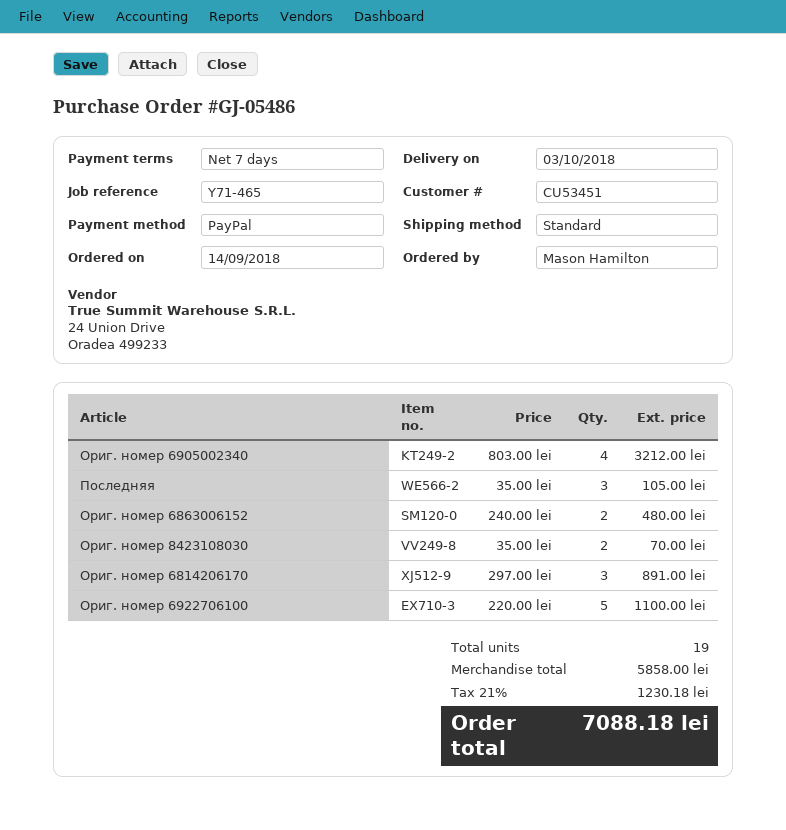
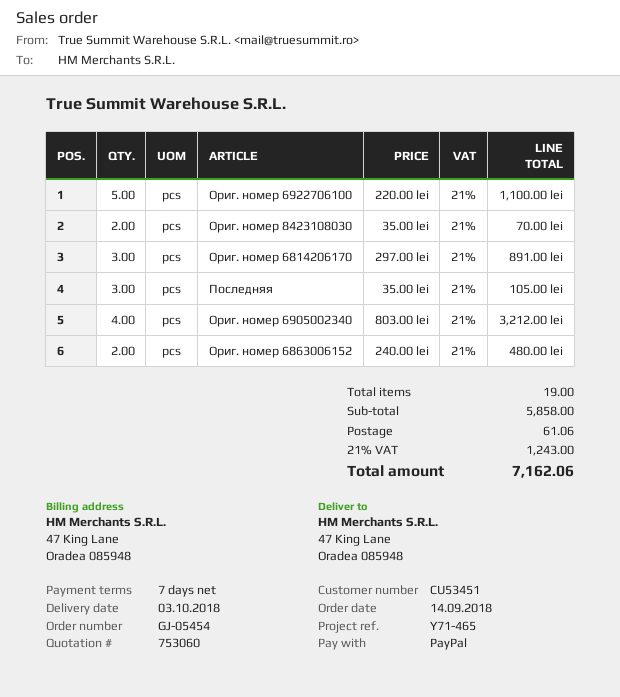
order number: GJ-05486 -> GJ-05454
shipping: none -> 61.06
tax: 21% = 1230.18 -> 21% = 1243.00
total: 7088.18 -> 7162.06

